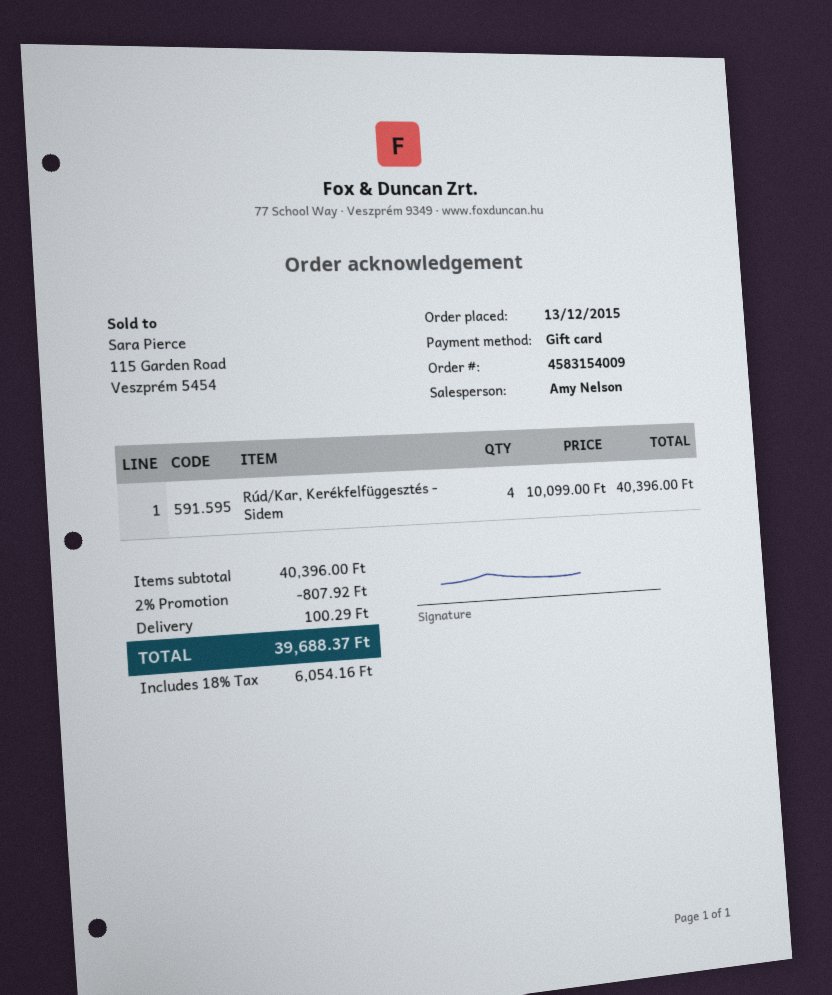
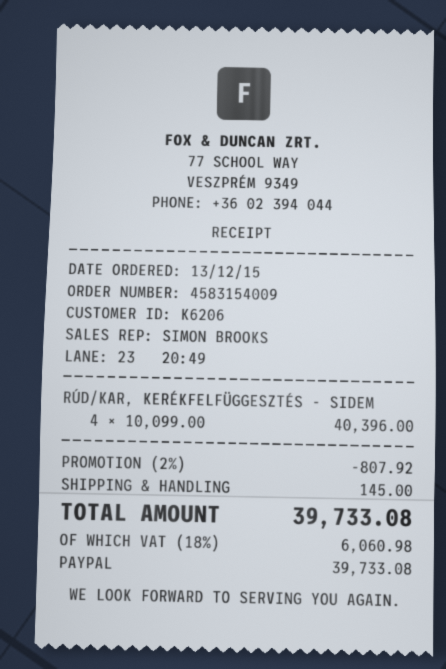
sales rep: Amy Nelson -> SIMON BROOKS
payment method: gift card -> PayPal
shipping: 100.29 -> 145.00
tax: 18% = 6054.16 -> 18% = 6060.98
total: 39688.37 -> 39733.08

